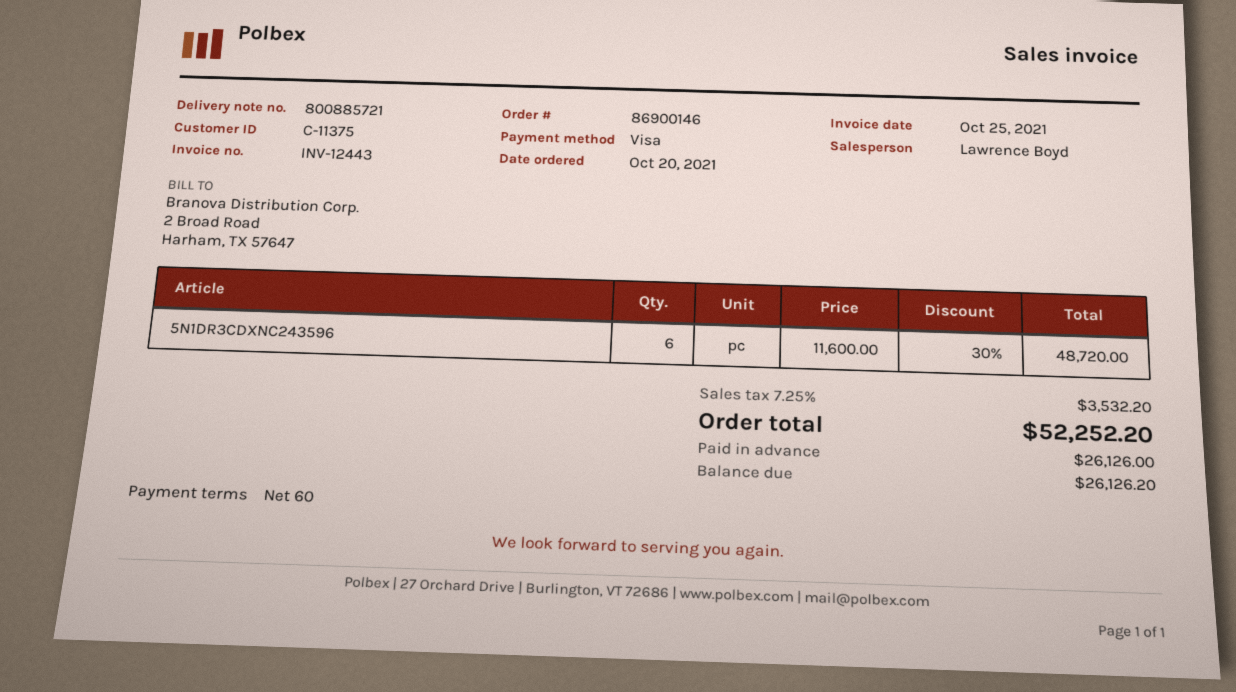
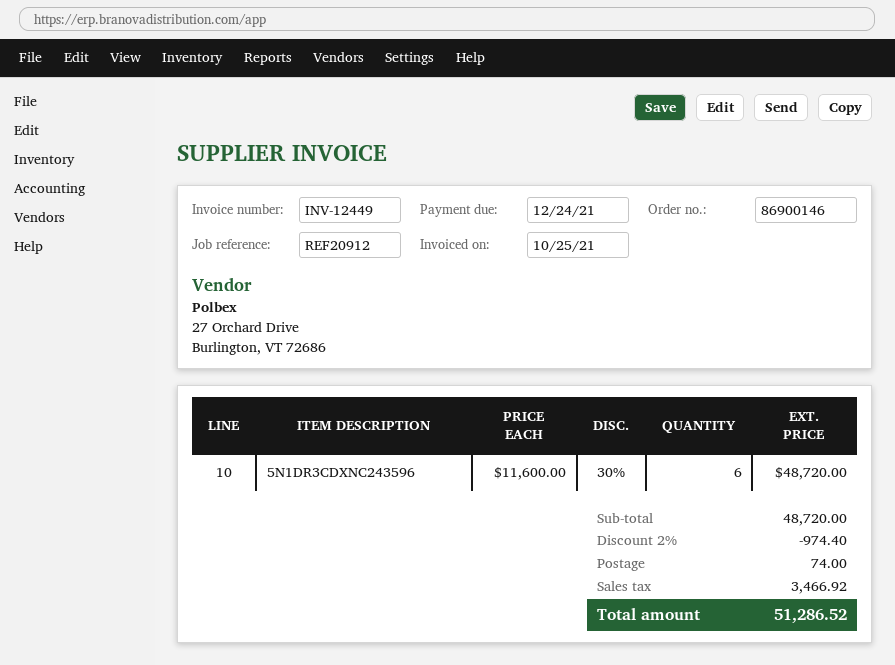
invoice number: INV-12443 -> INV-12449
discount: none -> 2% = 974.40
shipping: none -> 74.00
tax: 3532.20 -> 3466.92
total: 52252.20 -> 51286.52

